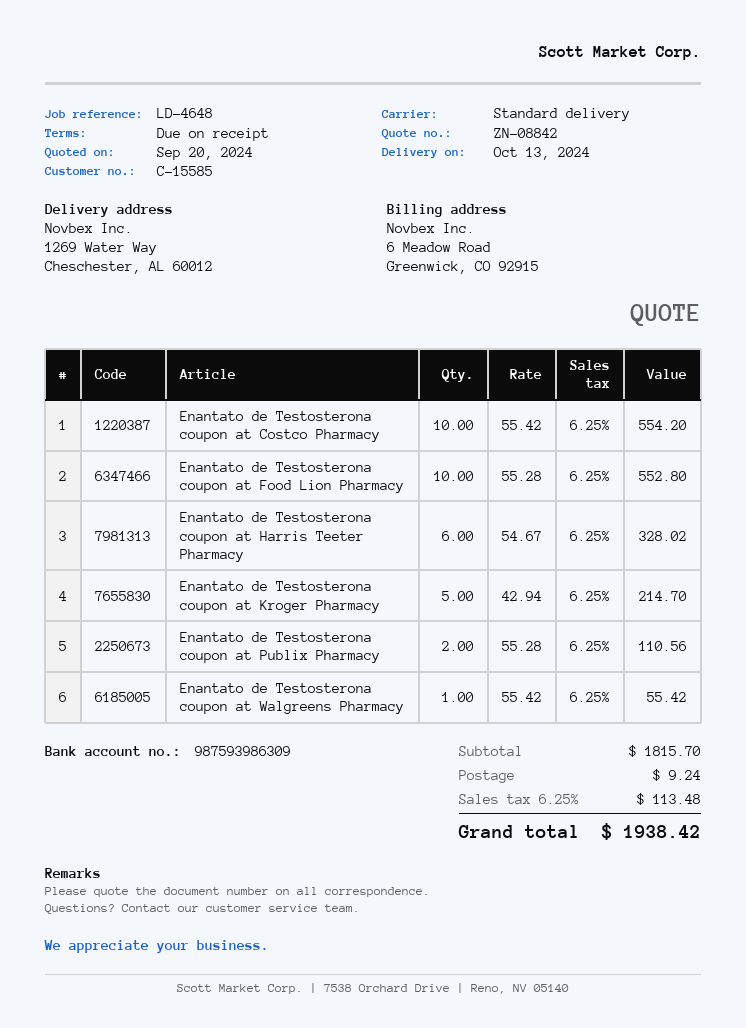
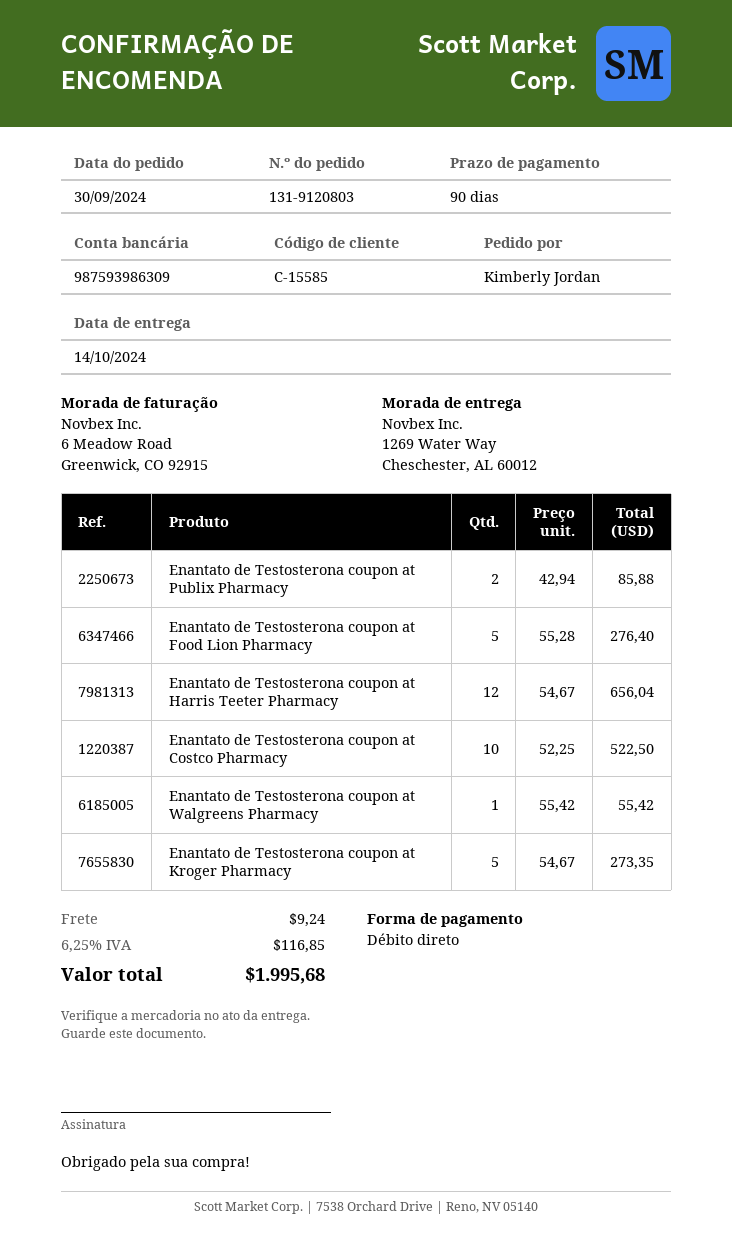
delivery date: 2024-10-13 -> 2024-10-14
payment terms: on receipt -> 90 days
Enantato de Testosterona coupon at Costco Pharmacy: 10 x 55.42 = 554.20 -> 10 x 52.25 = 522.50
Enantato de Testosterona coupon at Food Lion Pharmacy: 10 x 55.28 = 552.80 -> 5 x 55.28 = 276.40
Enantato de Testosterona coupon at Harris Teeter Pharmacy: 6 x 54.67 = 328.02 -> 12 x 54.67 = 656.04
Enantato de Testosterona coupon at Kroger Pharmacy: 5 x 42.94 = 214.70 -> 5 x 54.67 = 273.35
Enantato de Testosterona coupon at Publix Pharmacy: 2 x 55.28 = 110.56 -> 2 x 42.94 = 85.88
tax: 6.25% = 113.48 -> 6.25% = 116.85
total: 1938.42 -> 1995.68

